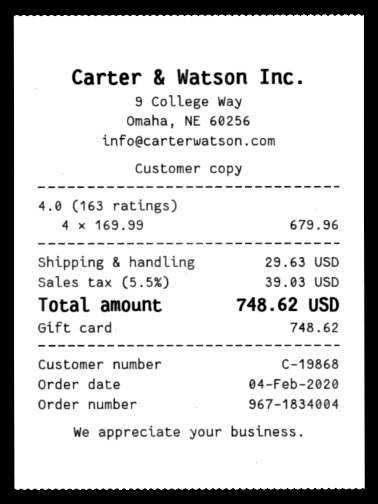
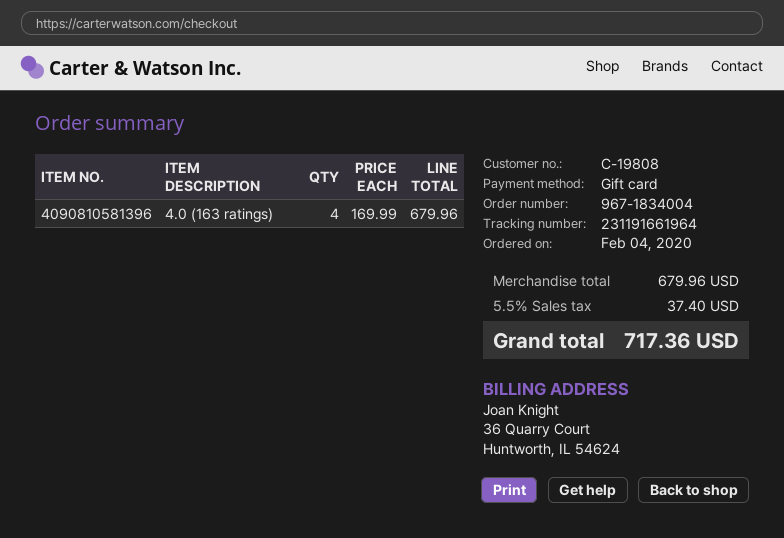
customer number: C-19868 -> C-19808
shipping: 29.63 -> none
tax: 5.5% = 39.03 -> 5.5% = 37.40
total: 748.62 -> 717.36

